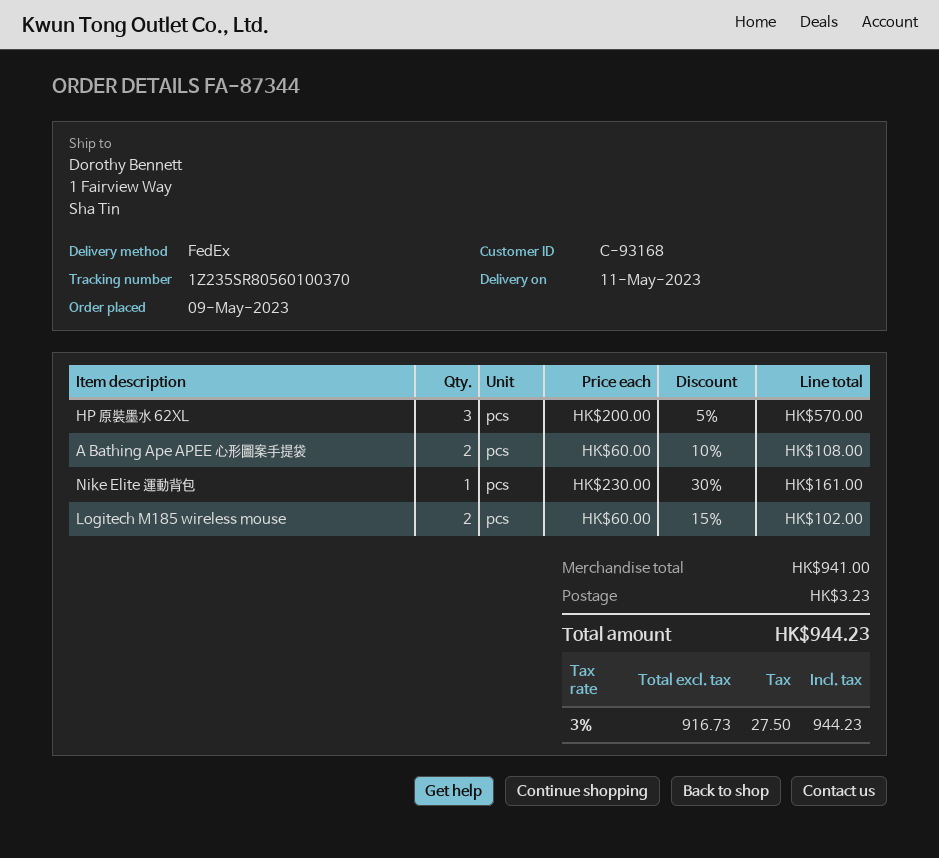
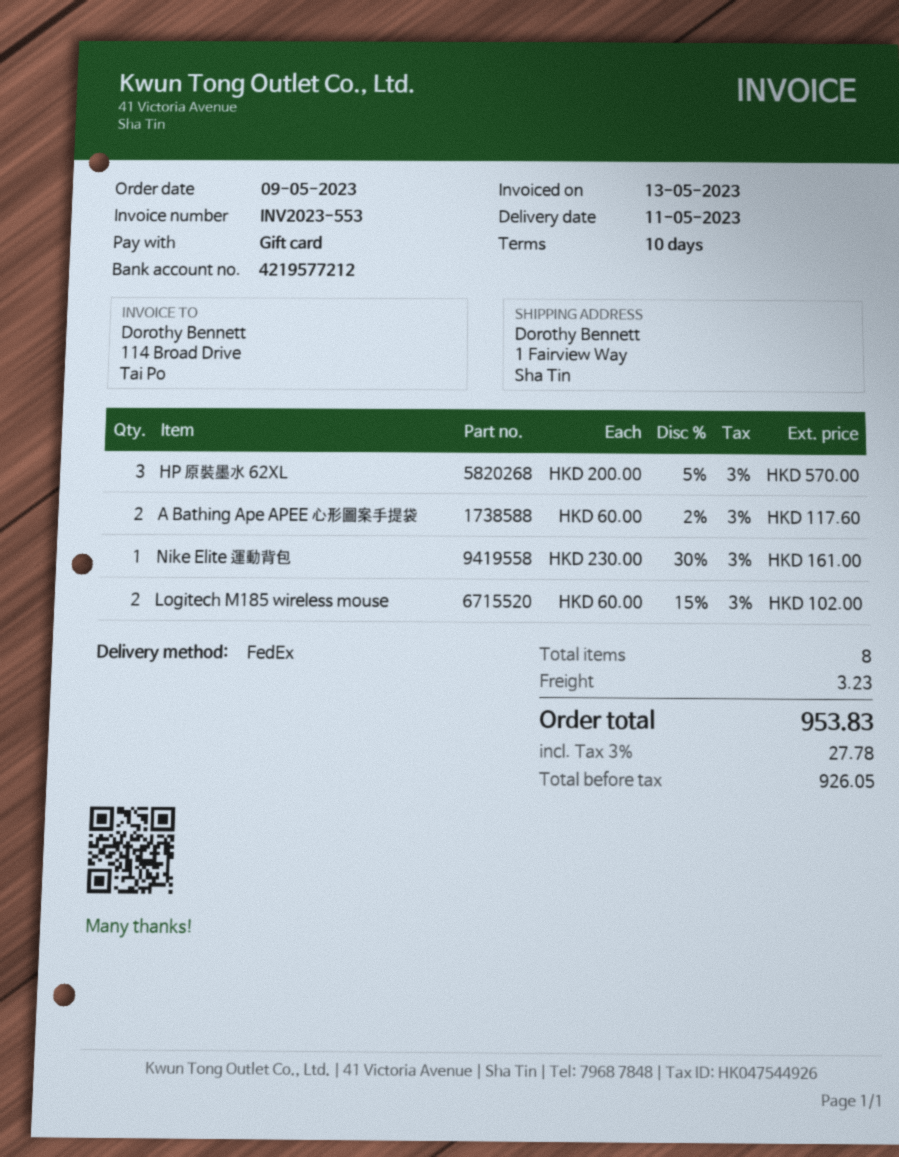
A Bathing Ape APEE 心形圖案手提袋: 2 x 60.00 - 10% = 108.00 -> 2 x 60.00 - 2% = 117.60
net: 916.73 -> 926.05
tax: 3% = 27.50 -> 3% = 27.78
total: 944.23 -> 953.83

